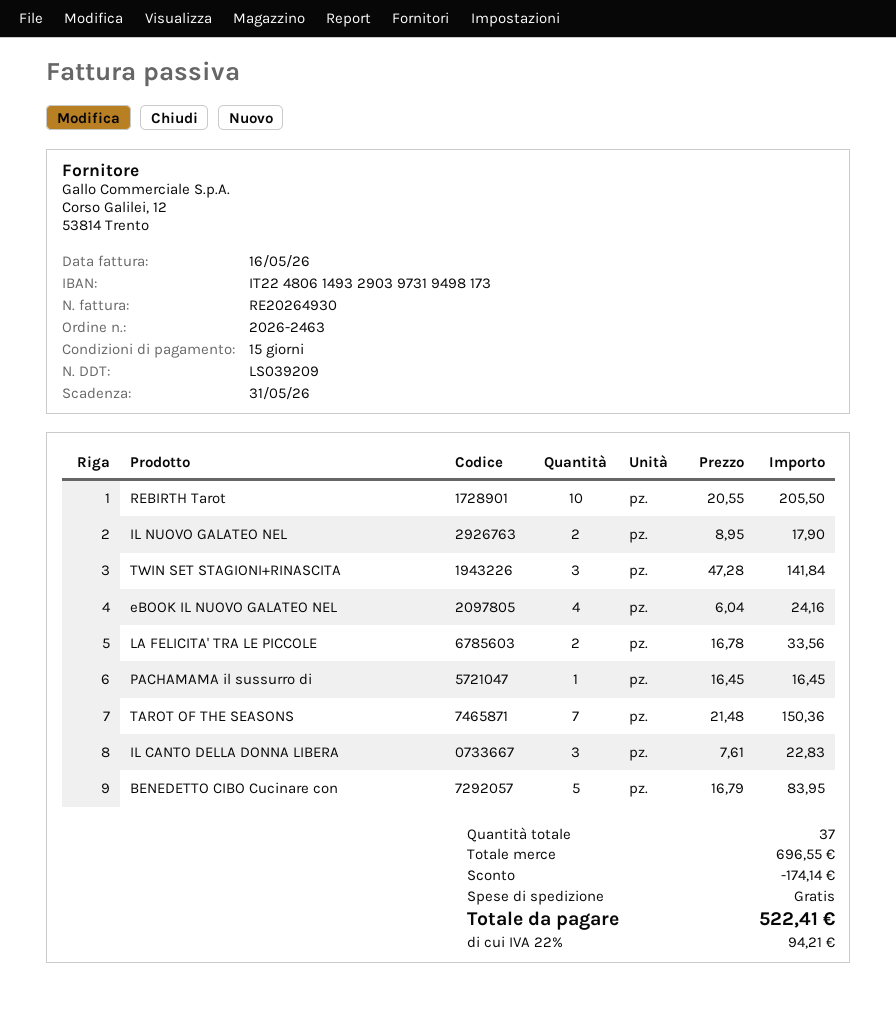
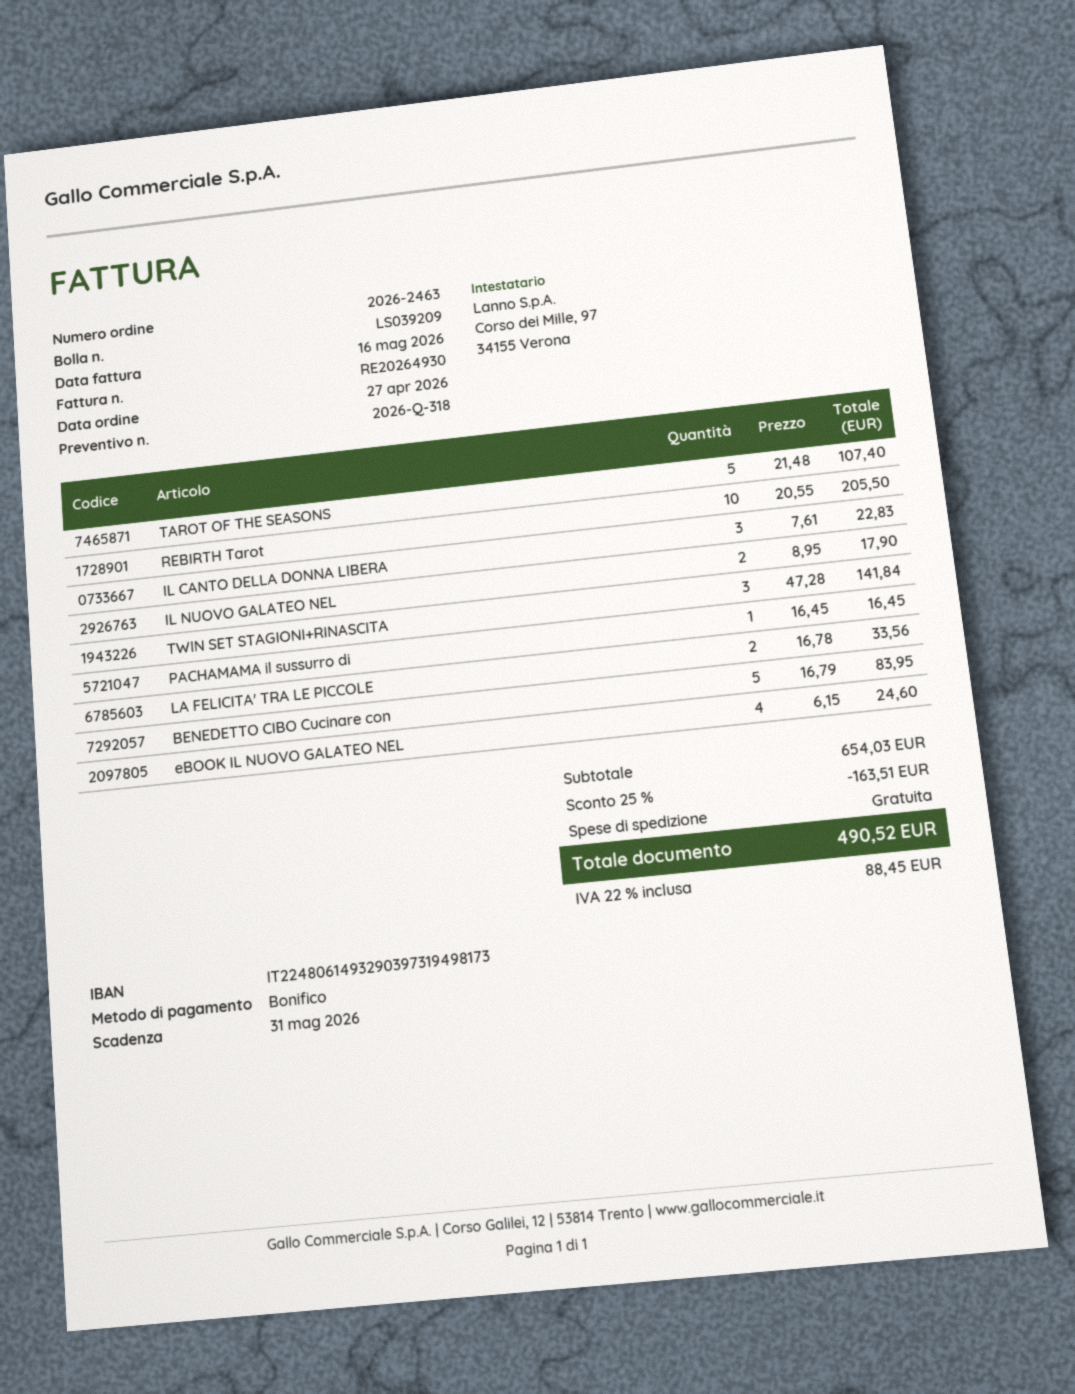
eBOOK IL NUOVO GALATEO NEL: 4 x 6.04 = 24.16 -> 4 x 6.15 = 24.60
TAROT OF THE SEASONS: 7 x 21.48 = 150.36 -> 5 x 21.48 = 107.40
subtotal: 696.55 -> 654.03
discount: 174.14 -> 163.51
tax: 22% = 94.21 -> 22% = 88.45
total: 522.41 -> 490.52

